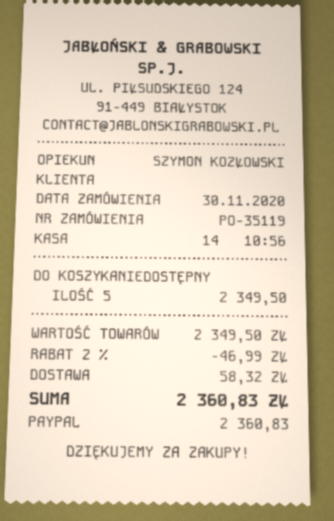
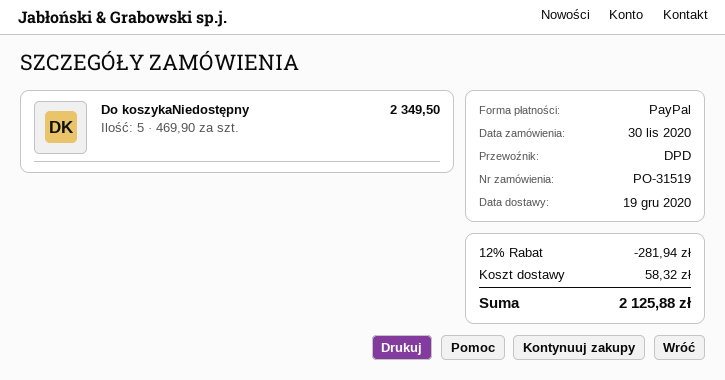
order number: PO-35119 -> PO-31519
discount: 2% = 46.99 -> 12% = 281.94
total: 2360.83 -> 2125.88

